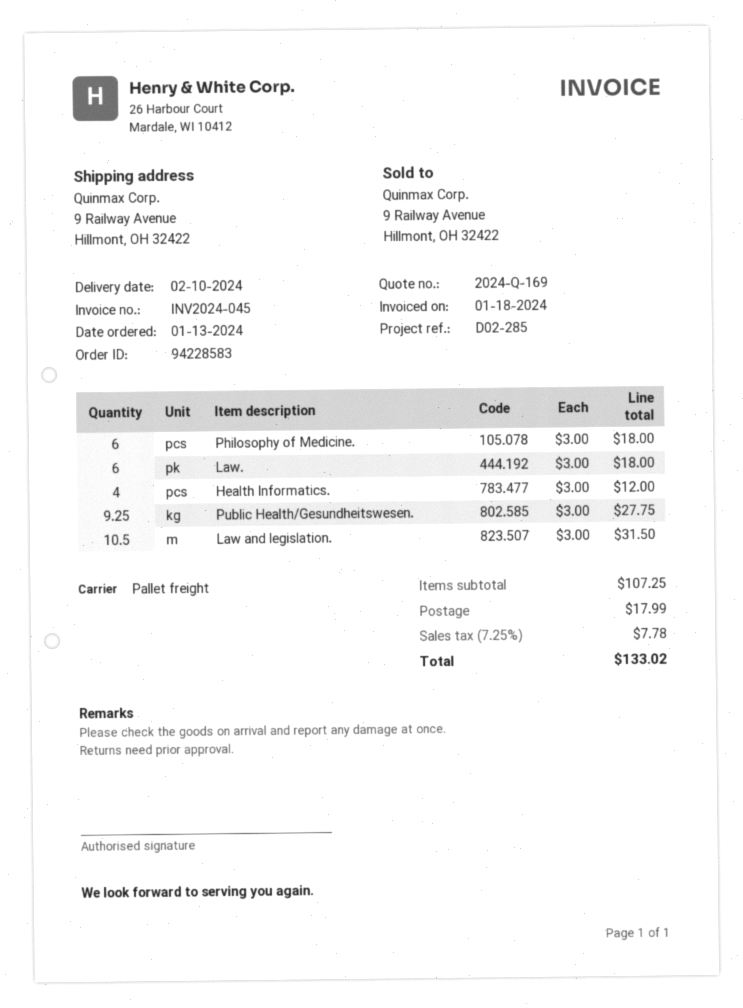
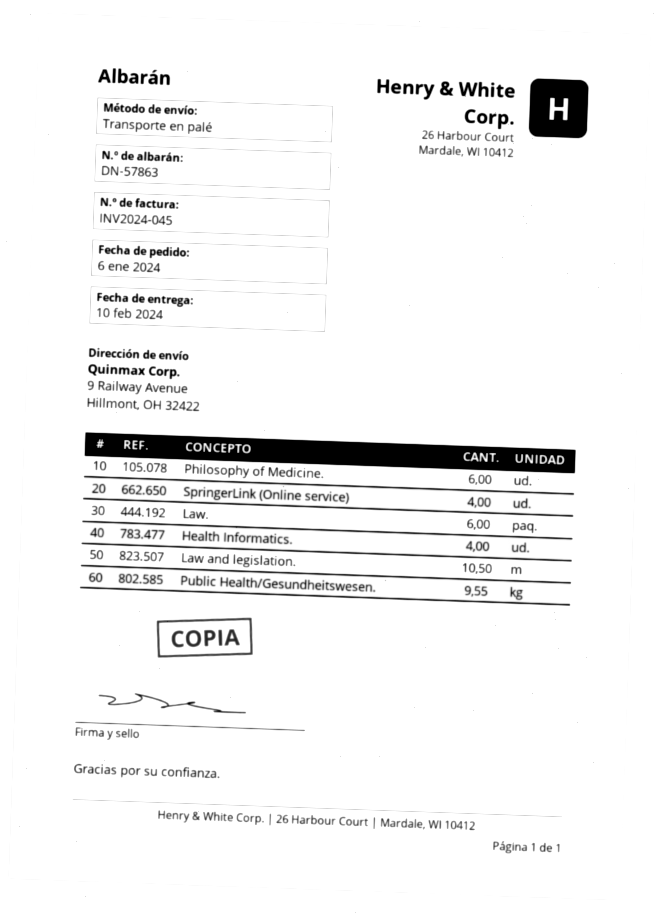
order date: 2024-01-13 -> 2024-01-06
Public Health/Gesundheitswesen.: 9.25 -> 9.55
SpringerLink (Online service): none -> 4

